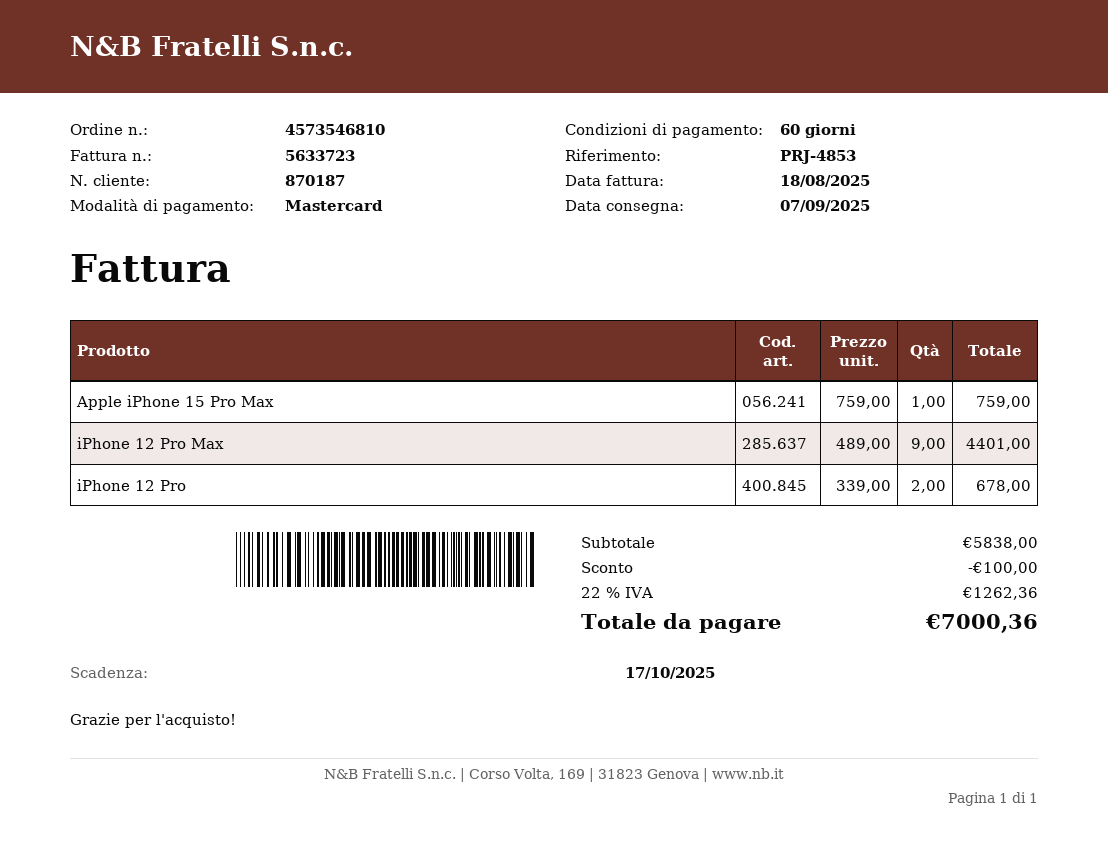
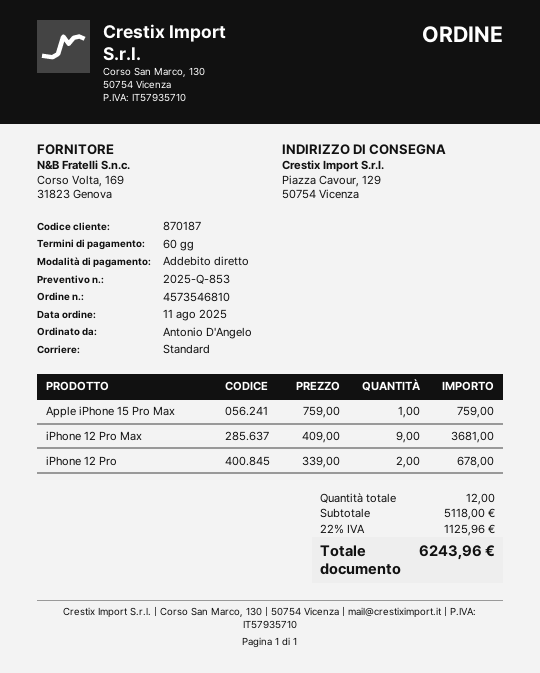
payment method: Mastercard -> direct debit
iPhone 12 Pro Max: 9 x 489.00 = 4401.00 -> 9 x 409.00 = 3681.00
subtotal: 5838.00 -> 5118.00
discount: 100.00 -> none
tax: 22% = 1262.36 -> 22% = 1125.96
total: 7000.36 -> 6243.96

